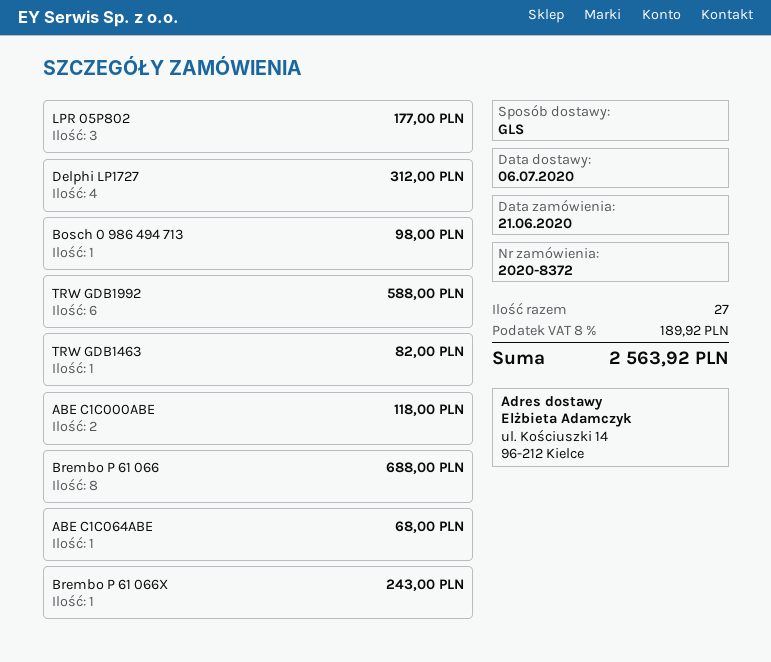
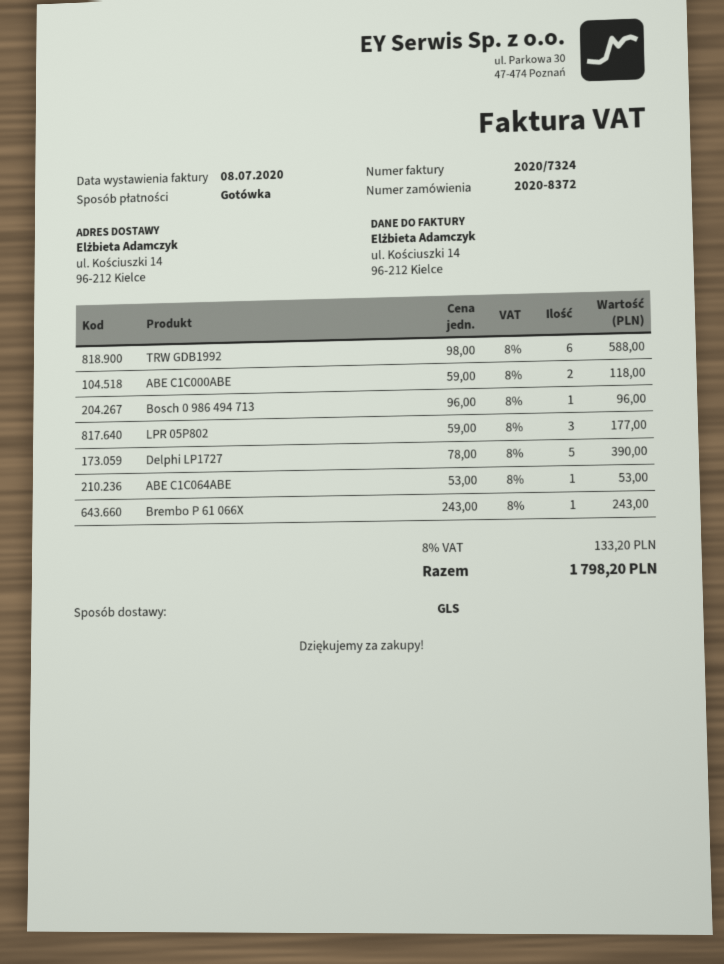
Delphi LP1727: 4 for 312.00 -> 5 for 390.00
Bosch 0 986 494 713: 1 for 98.00 -> 1 for 96.00
TRW GDB1463: 1 for 82.00 -> none
Brembo P 61 066: 8 for 688.00 -> none
ABE C1C064ABE: 1 for 68.00 -> 1 for 53.00
tax: 8% = 189.92 -> 8% = 133.20
total: 2563.92 -> 1798.20

